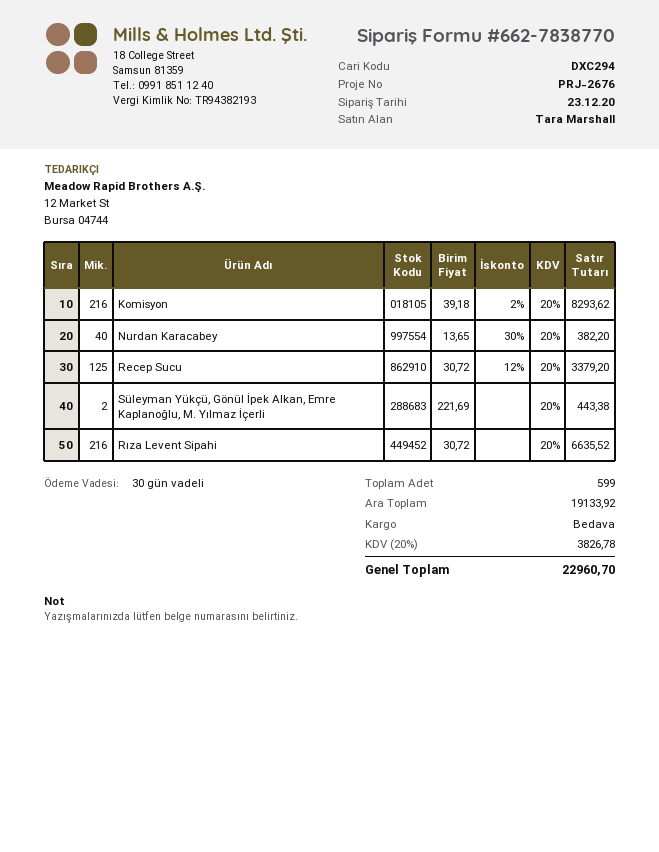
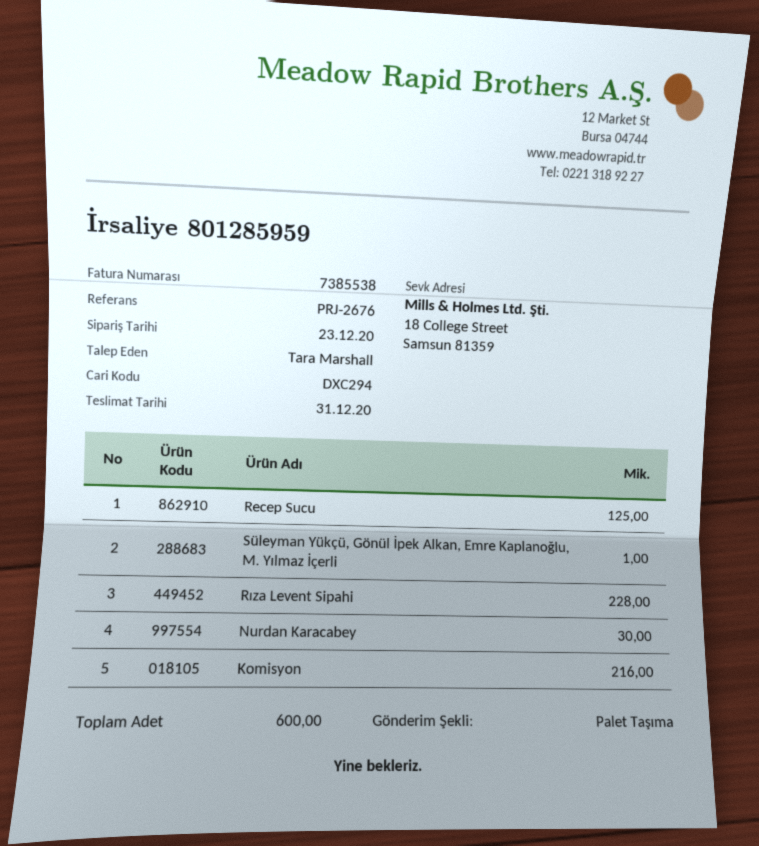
Nurdan Karacabey: 40 -> 30
Süleyman Yükçü, Gönül İpek Alkan, Emre Kaplanoğlu, M. Yılmaz İçerli: 2 -> 1
Rıza Levent Sipahi: 216 -> 228
total quantity: 599 -> 600

